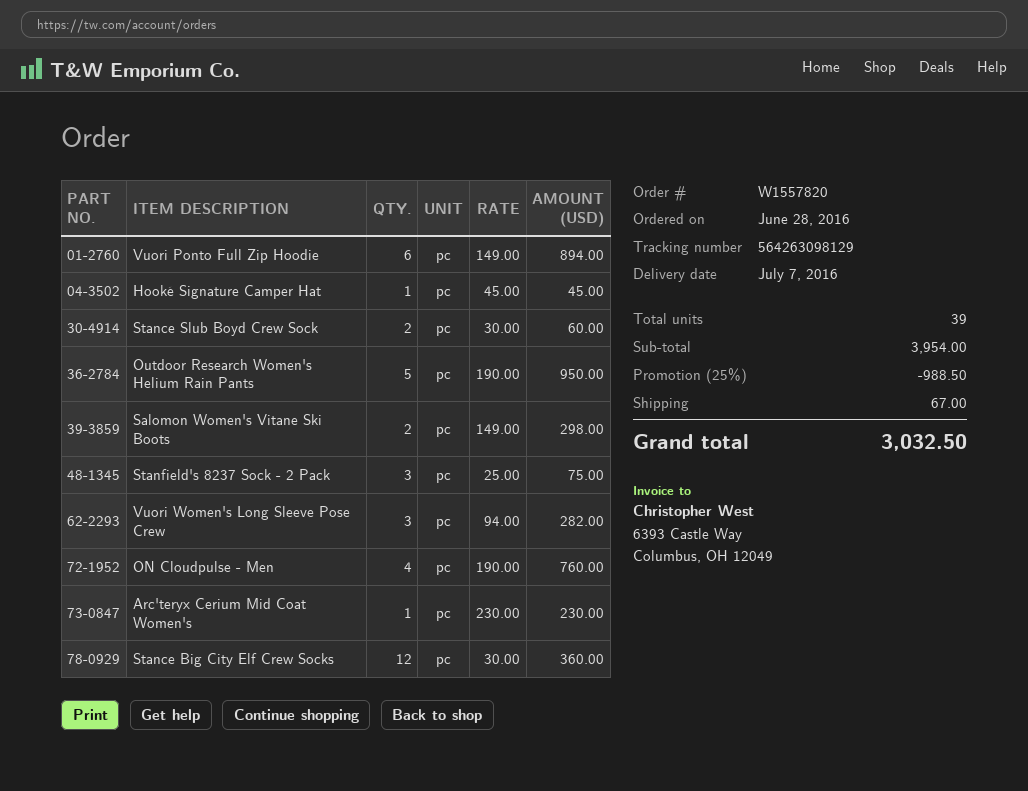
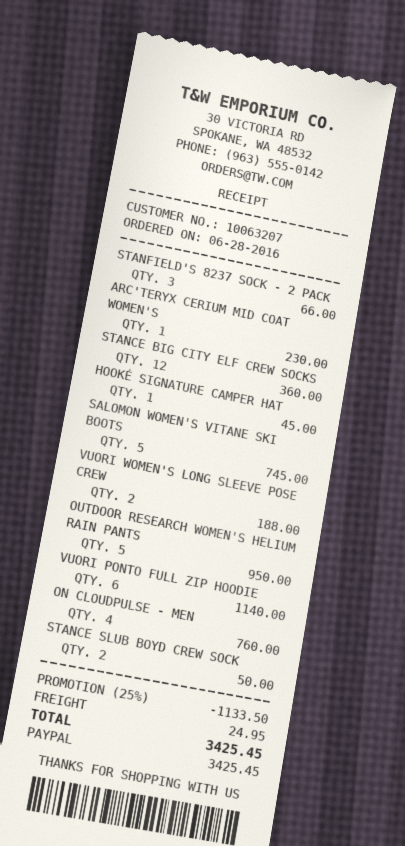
Vuori Ponto Full Zip Hoodie: 6 for 894.00 -> 6 for 1140.00
Stance Slub Boyd Crew Sock: 2 for 60.00 -> 2 for 50.00
Salomon Women's Vitane Ski Boots: 2 for 298.00 -> 5 for 745.00
Stanfield's 8237 Sock - 2 Pack: 3 for 75.00 -> 3 for 66.00
Vuori Women's Long Sleeve Pose Crew: 3 for 282.00 -> 2 for 188.00
discount: 25% = 988.50 -> 25% = 1133.50
shipping: 67.00 -> 24.95
total: 3032.50 -> 3425.45

